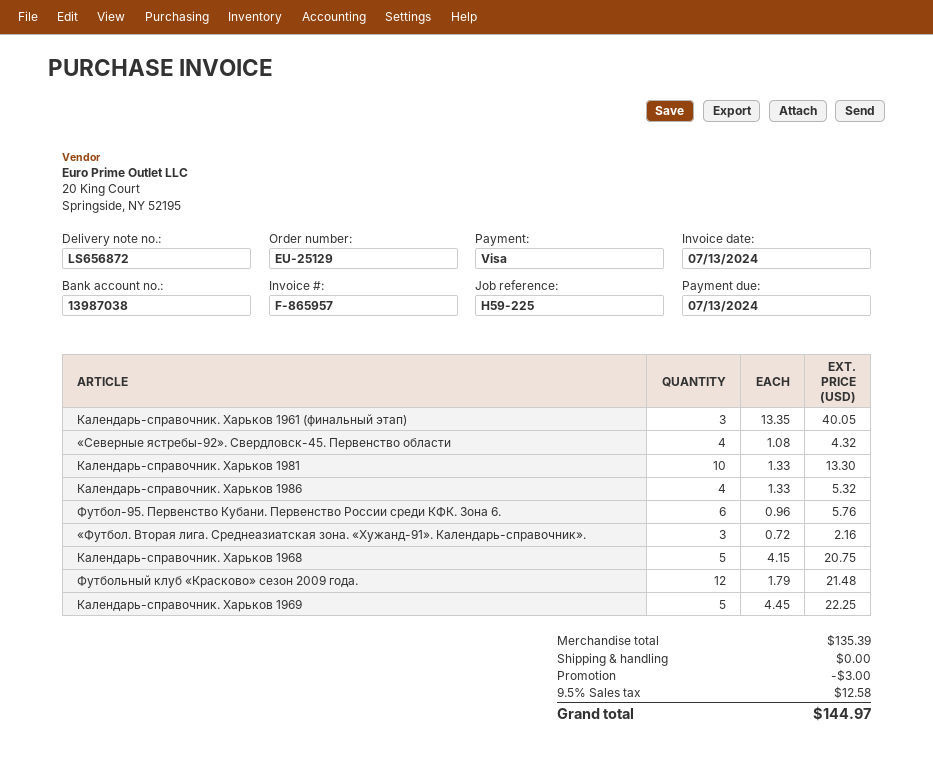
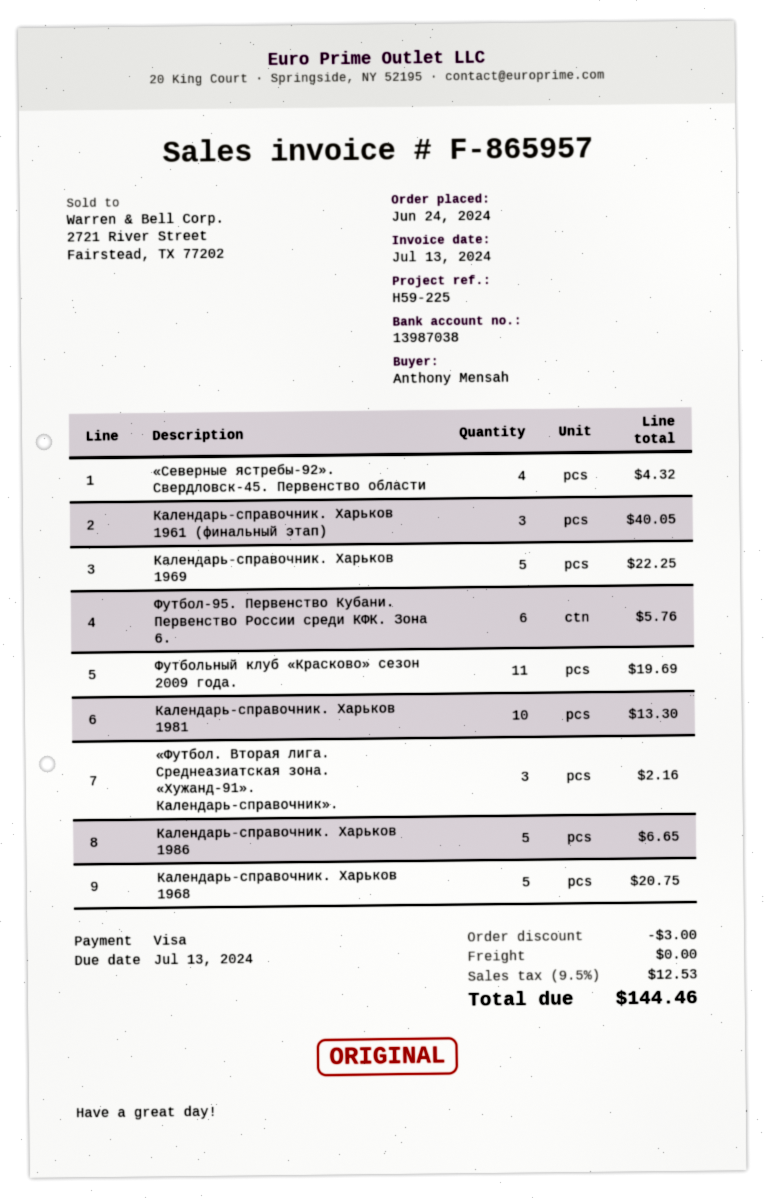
Календарь-справочник. Харьков 1986: 4 for 5.32 -> 5 for 6.65
Футбольный клуб «Красково» сезон 2009 года.: 12 for 21.48 -> 11 for 19.69
tax: 9.5% = 12.58 -> 9.5% = 12.53
total: 144.97 -> 144.46

